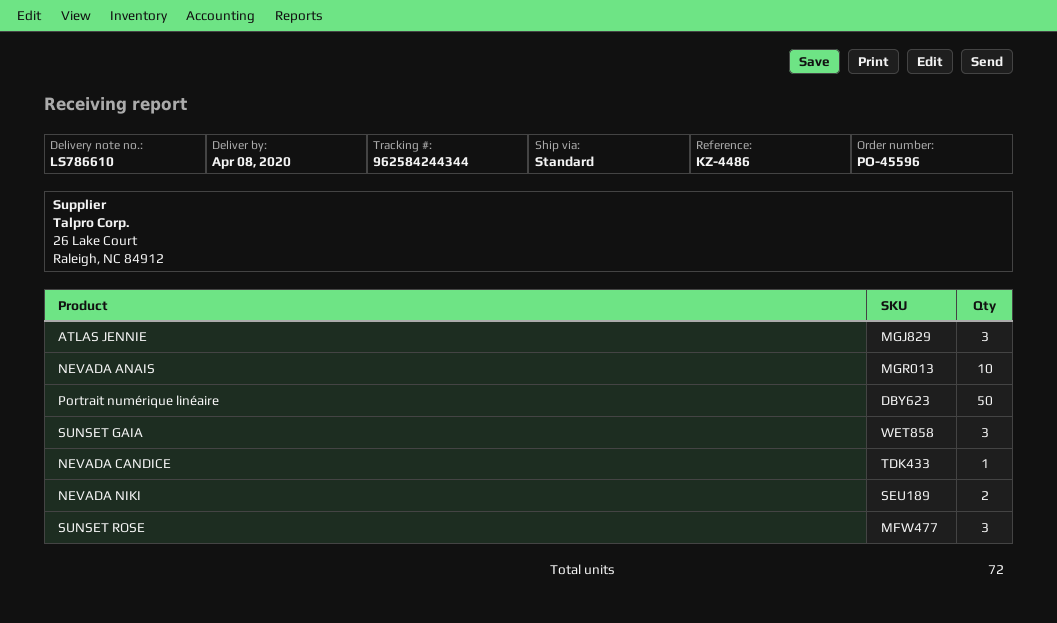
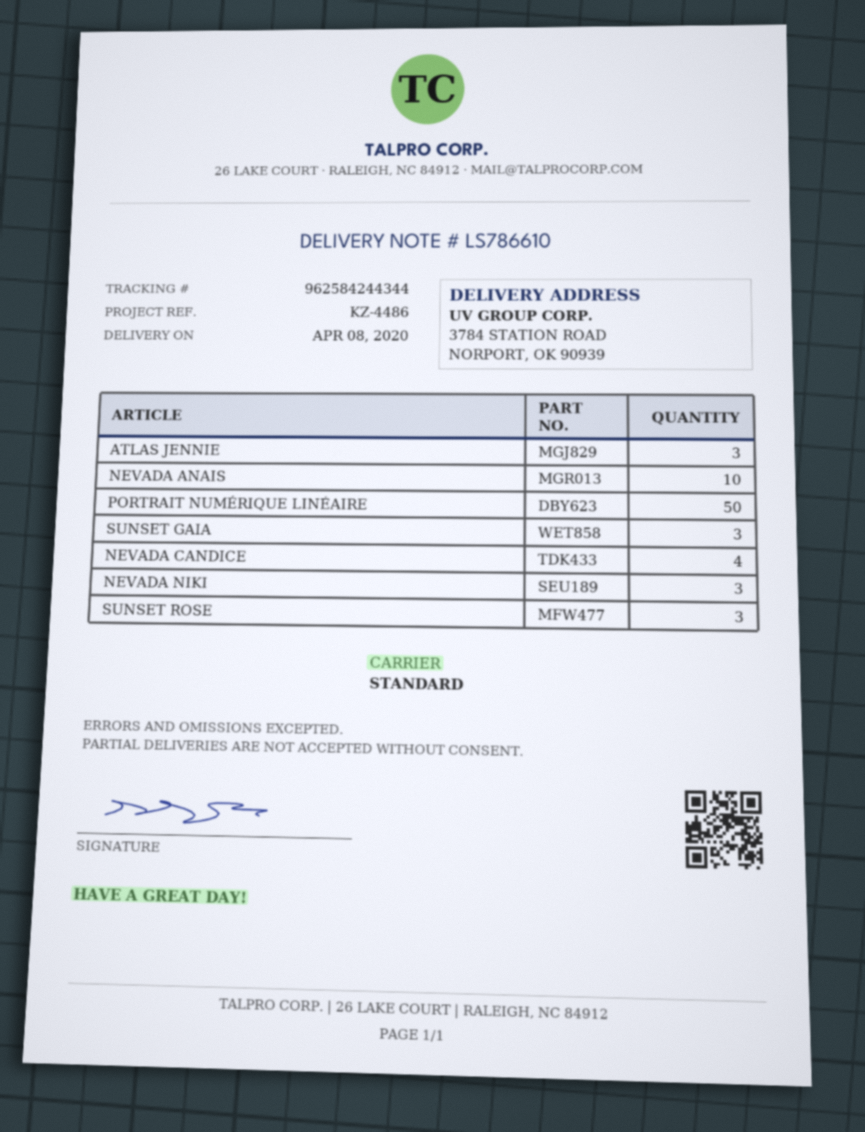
NEVADA CANDICE: 1 -> 4
NEVADA NIKI: 2 -> 3

